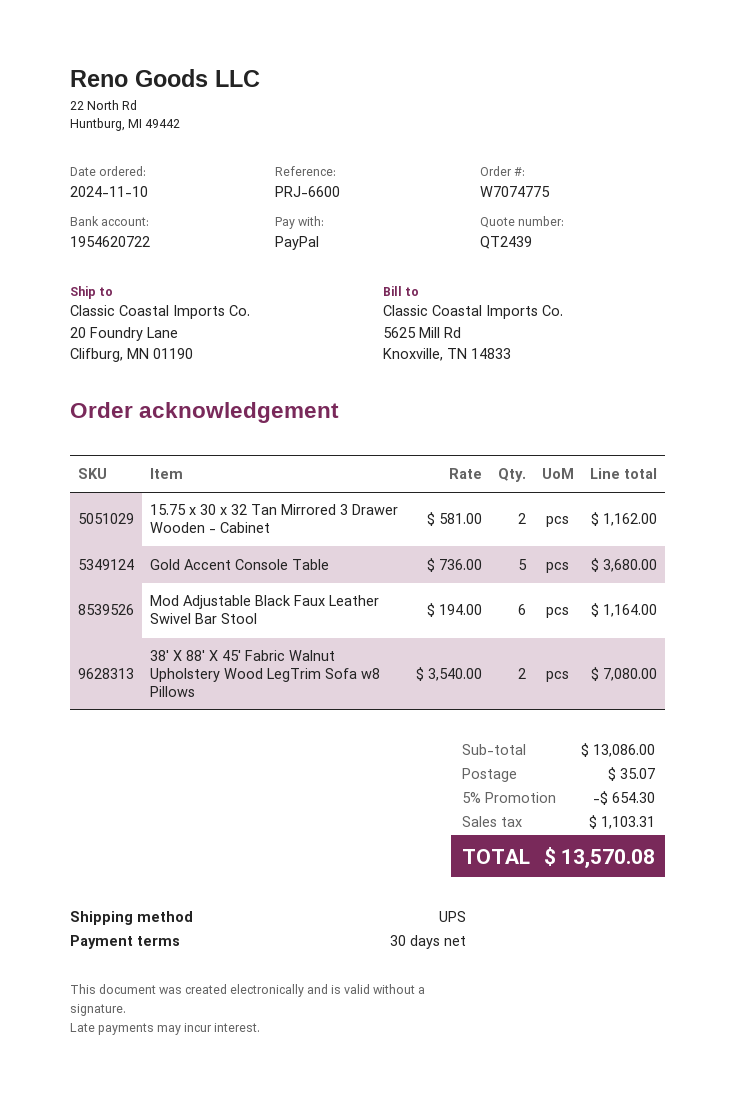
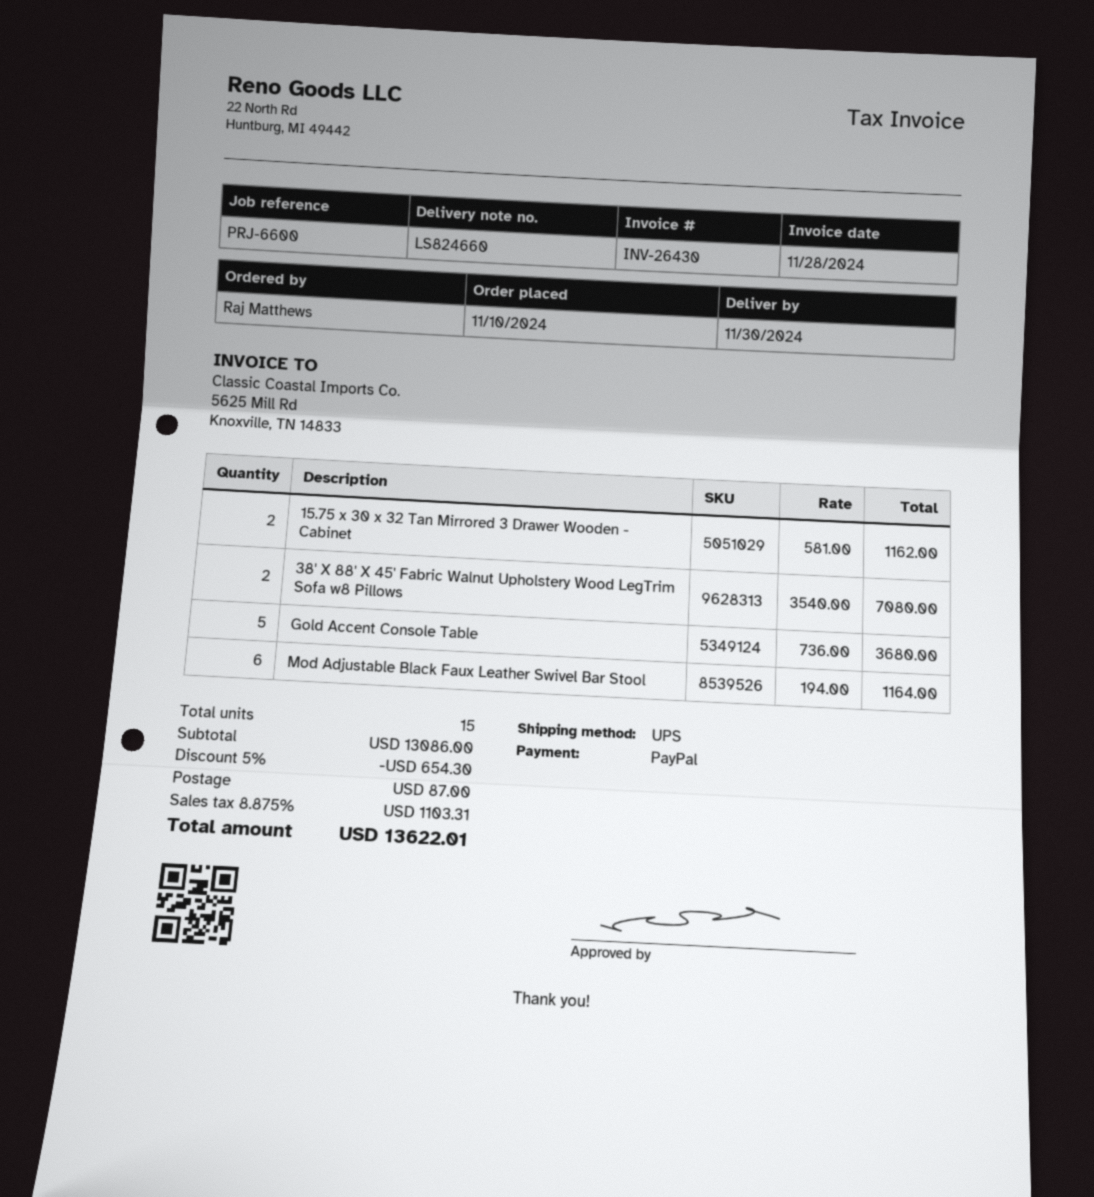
shipping: 35.07 -> 87.00
total: 13570.08 -> 13622.01

